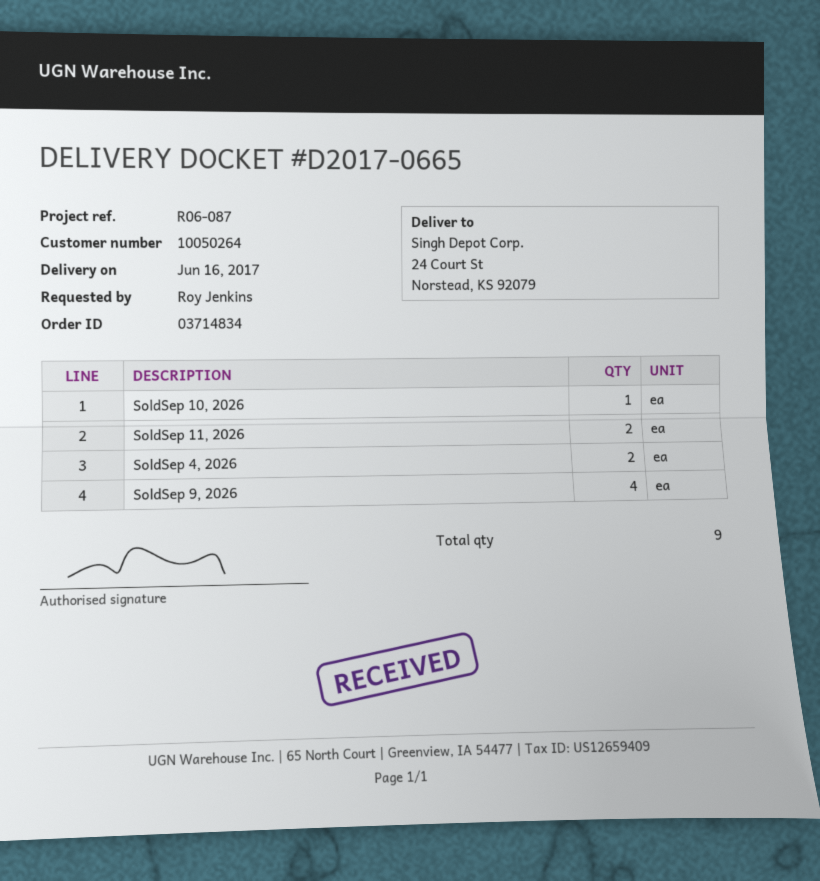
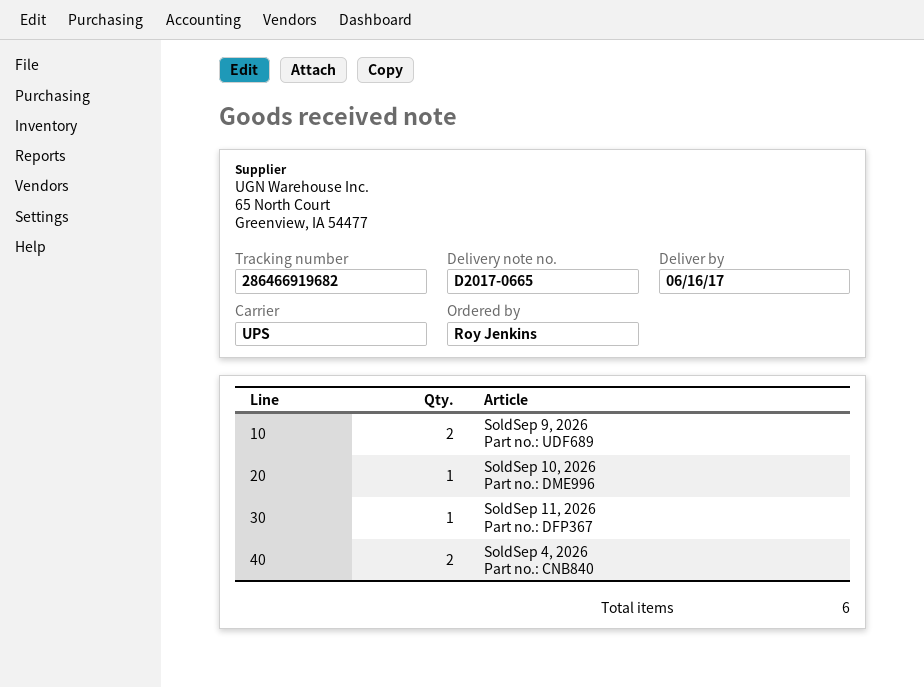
SoldSep 11, 2026: 2 -> 1
SoldSep 9, 2026: 4 -> 2
total quantity: 9 -> 6

